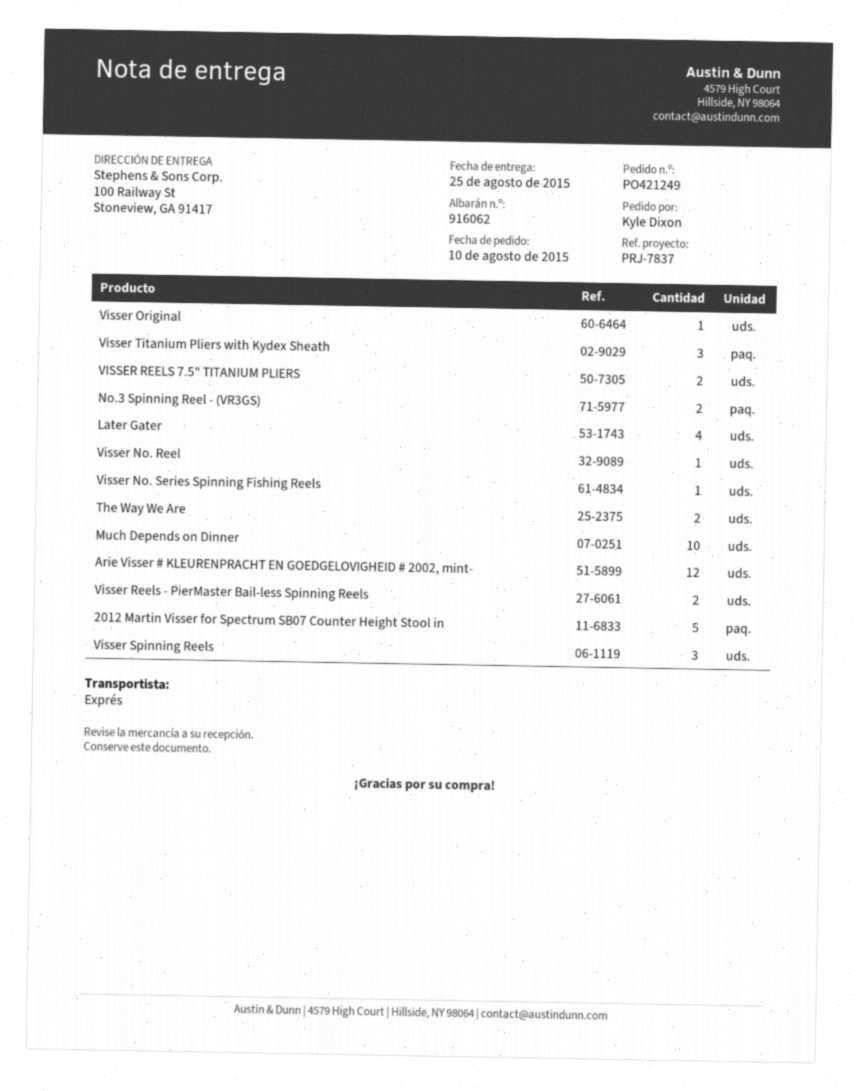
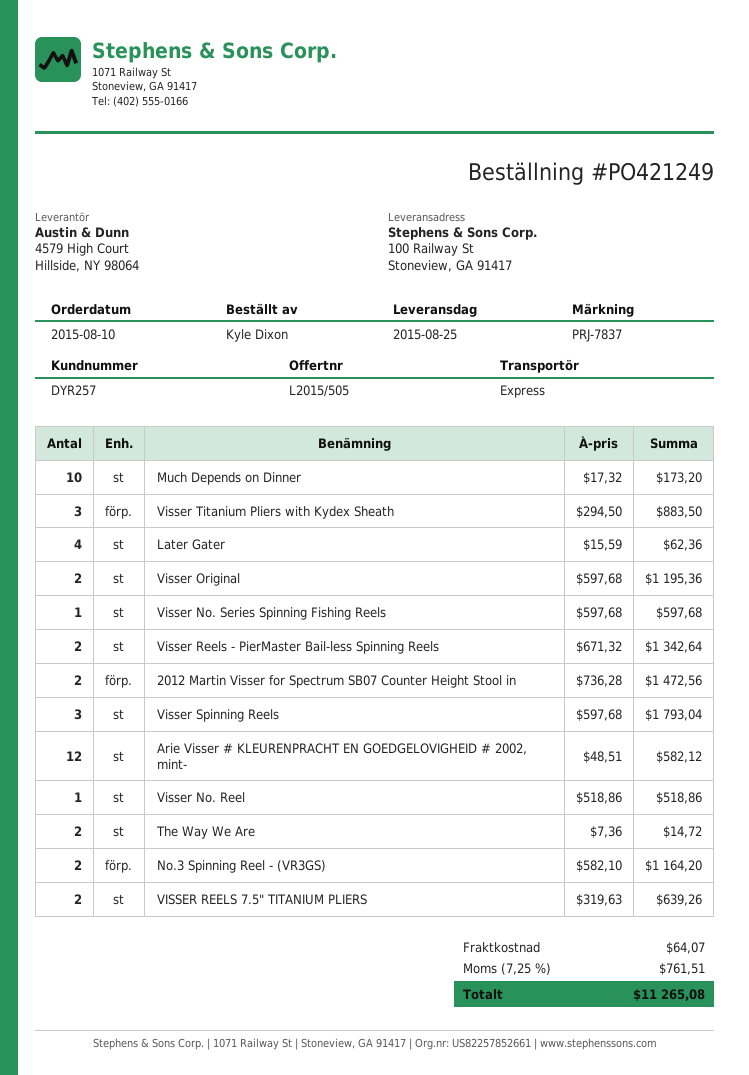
Visser Original: 1 -> 2
2012 Martin Visser for Spectrum SB07 Counter Height Stool in: 5 -> 2

